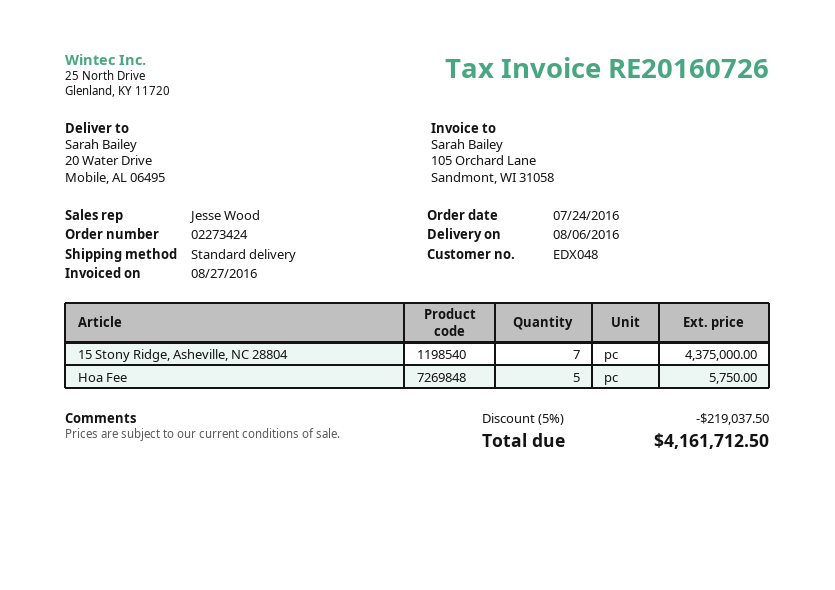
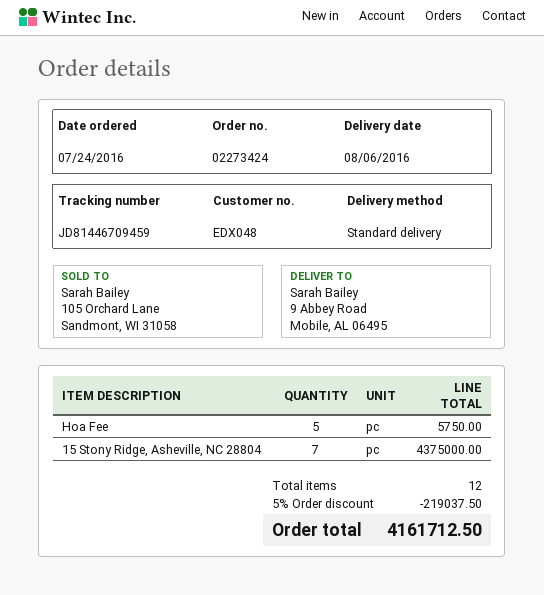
ship to: 20 Water Drive, Mobile, AL 06495 -> 9 Abbey Road, Mobile, AL 06495

